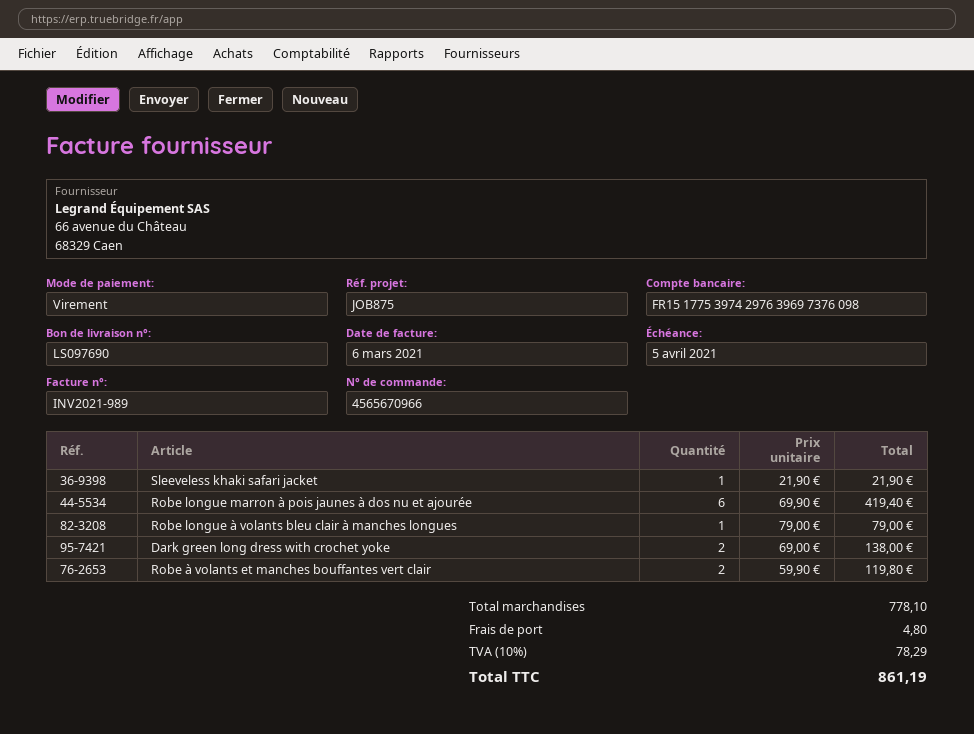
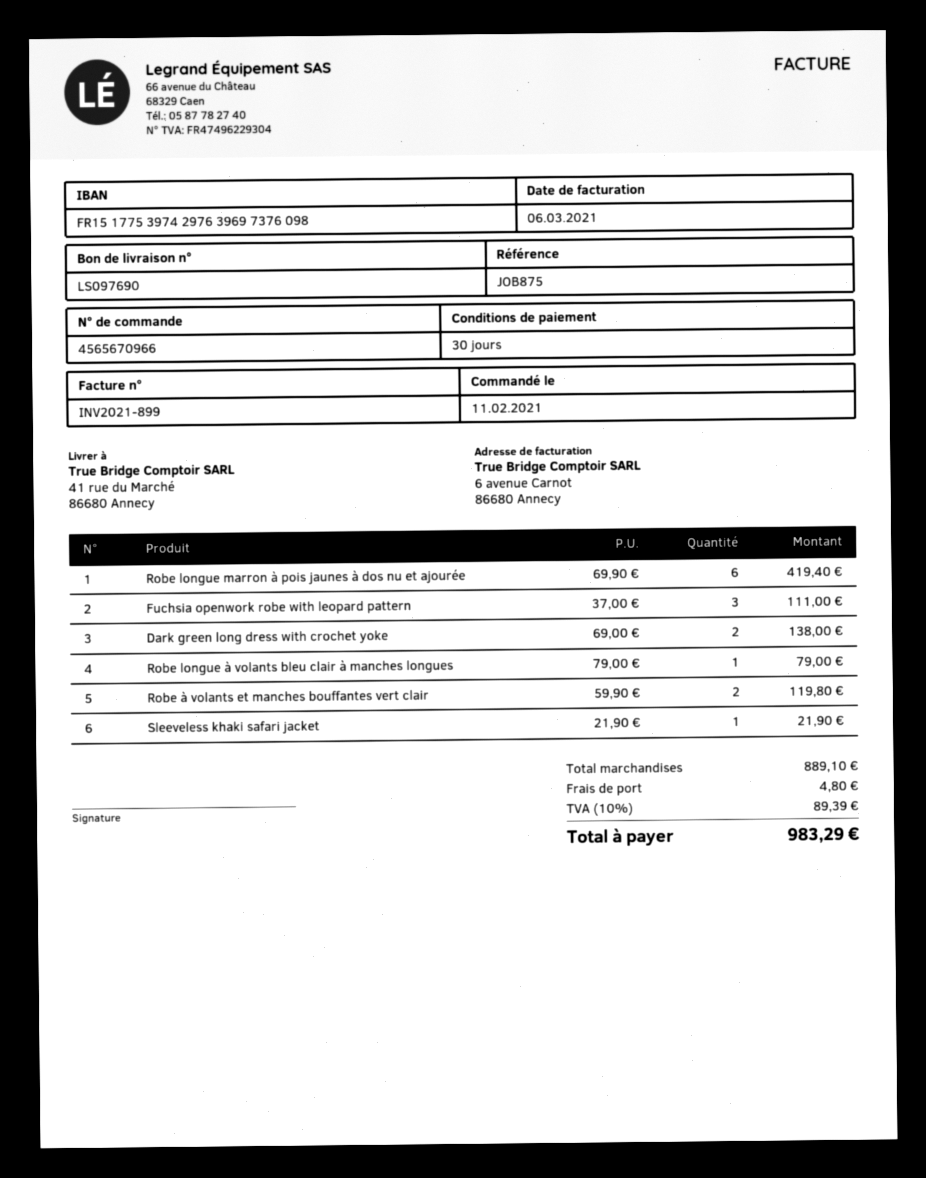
invoice number: INV2021-989 -> INV2021-899
Fuchsia openwork robe with leopard pattern: none -> 3 x 37.00 = 111.00
subtotal: 778.10 -> 889.10
tax: 10% = 78.29 -> 10% = 89.39
total: 861.19 -> 983.29

